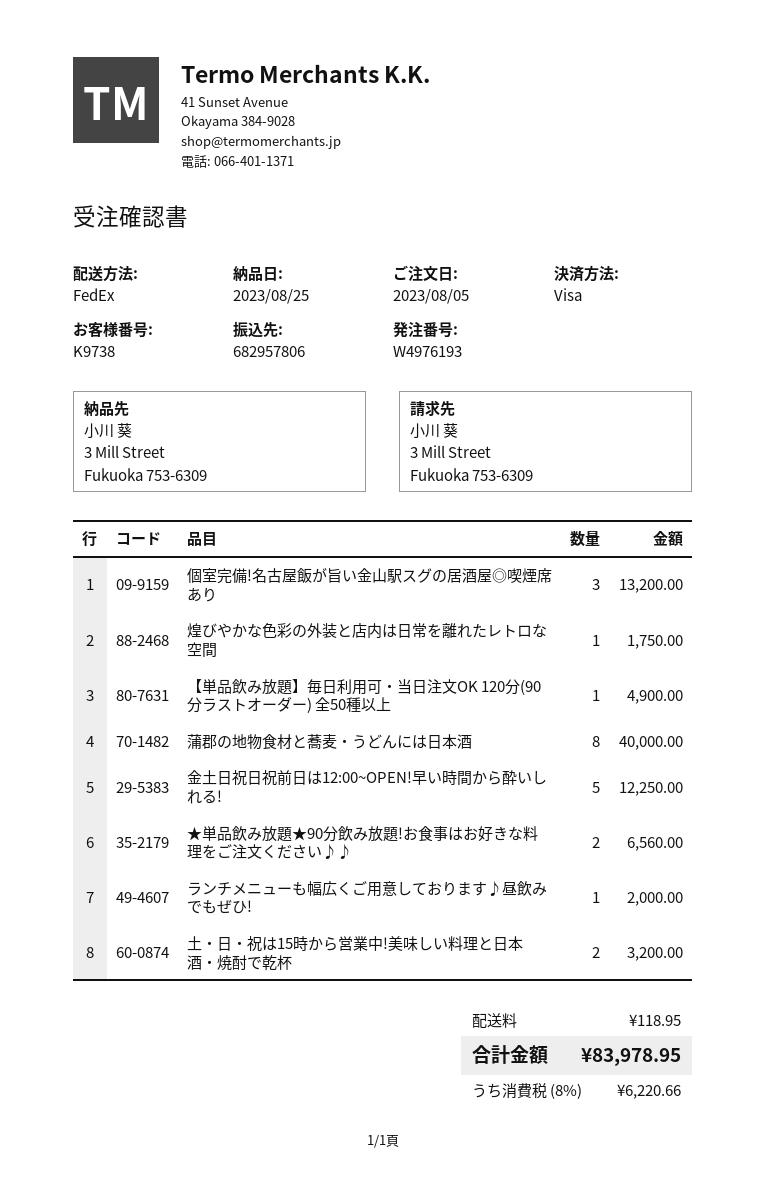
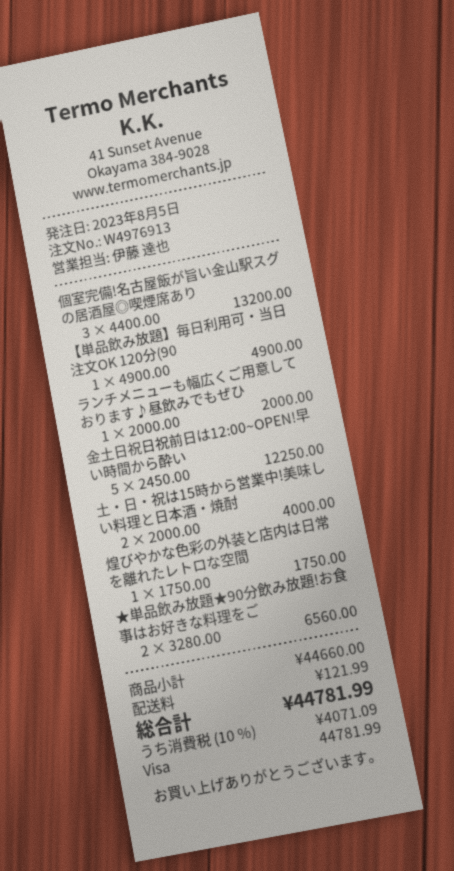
order number: W4976193 -> W4976913
蒲郡の地物食材と蕎麦・うどんには日本酒: 8 for 40000.00 -> none
土・日・祝は15時から営業中!美味しい料理と日本酒・焼酎で乾杯: 2 for 3200.00 -> 2 for 4000.00
shipping: 118.95 -> 121.99
tax: 8% = 6220.66 -> 10% = 4071.09
total: 83978.95 -> 44781.99

